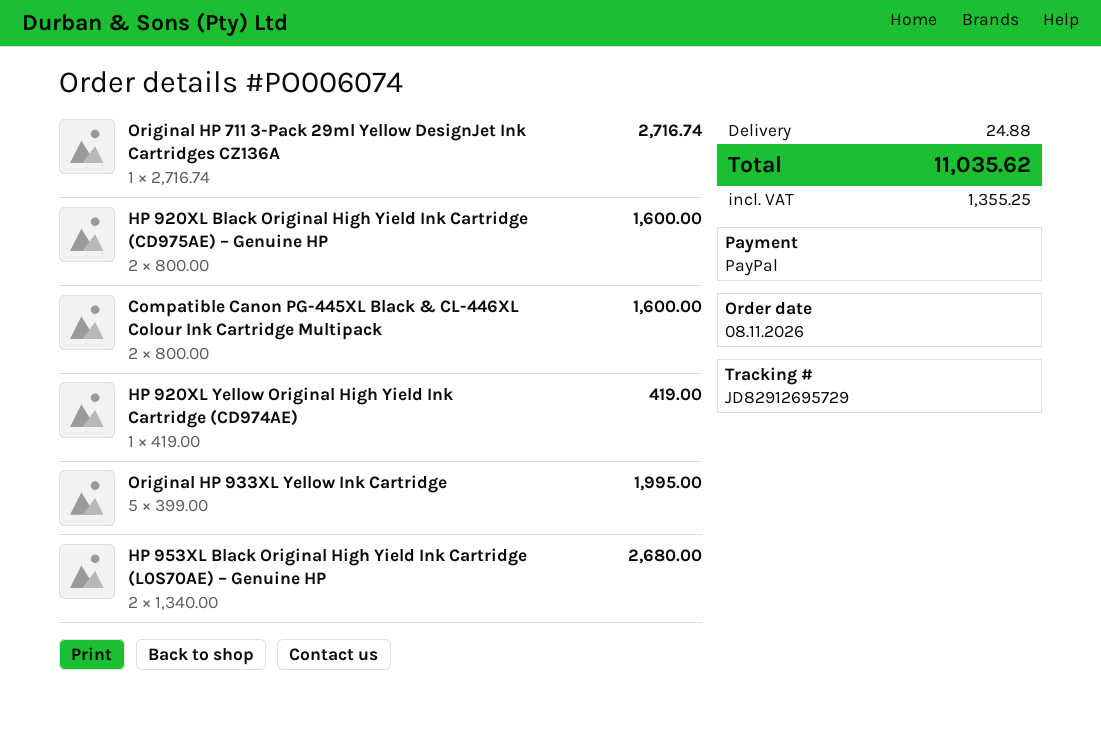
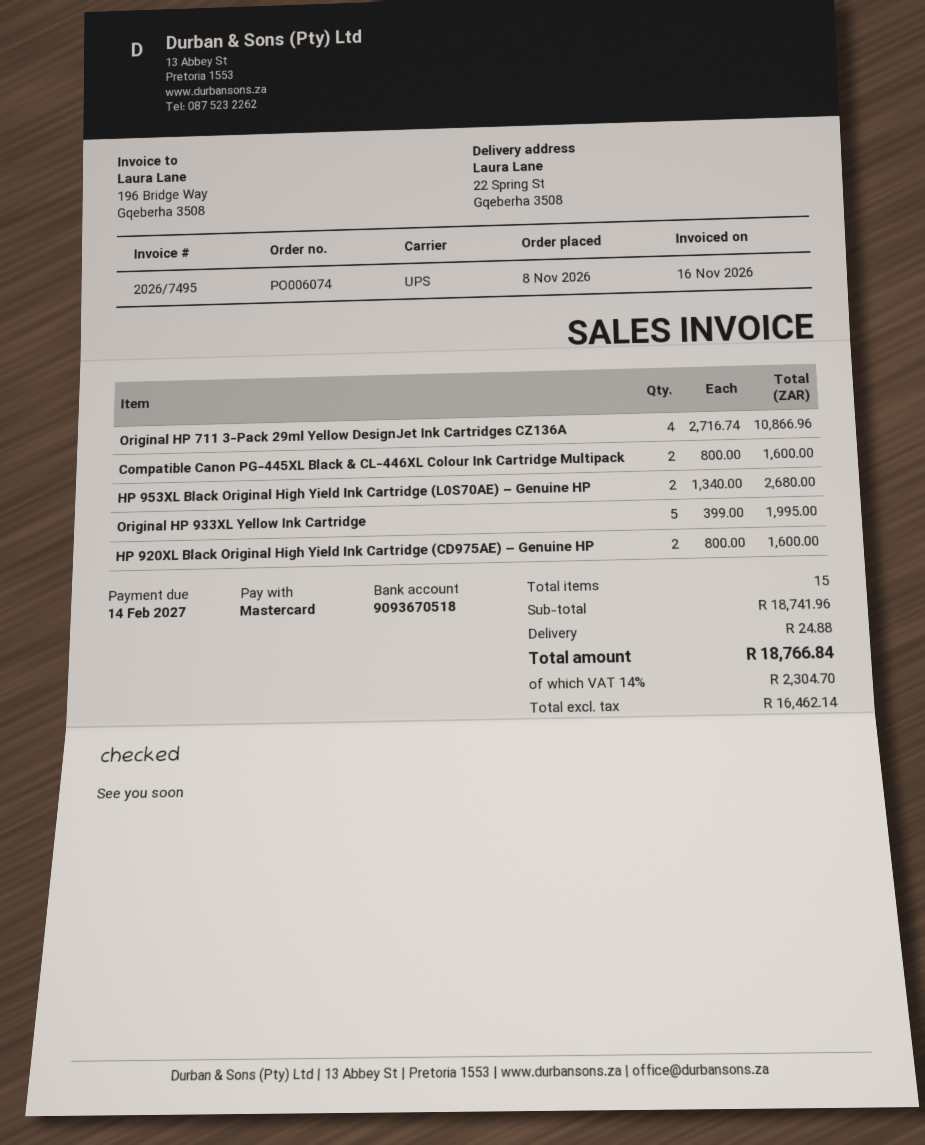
payment method: PayPal -> Mastercard
Original HP 711 3-Pack 29ml Yellow DesignJet Ink Cartridges CZ136A: 1 x 2716.74 = 2716.74 -> 4 x 2716.74 = 10866.96
HP 920XL Yellow Original High Yield Ink Cartridge (CD974AE): 1 x 419.00 = 419.00 -> none
tax: 1355.25 -> 2304.70
total: 11035.62 -> 18766.84

